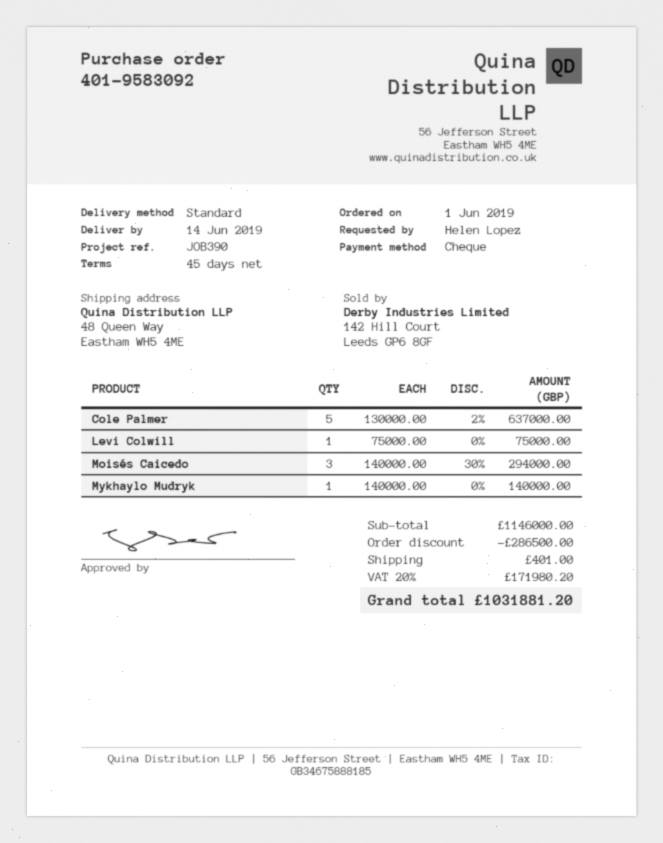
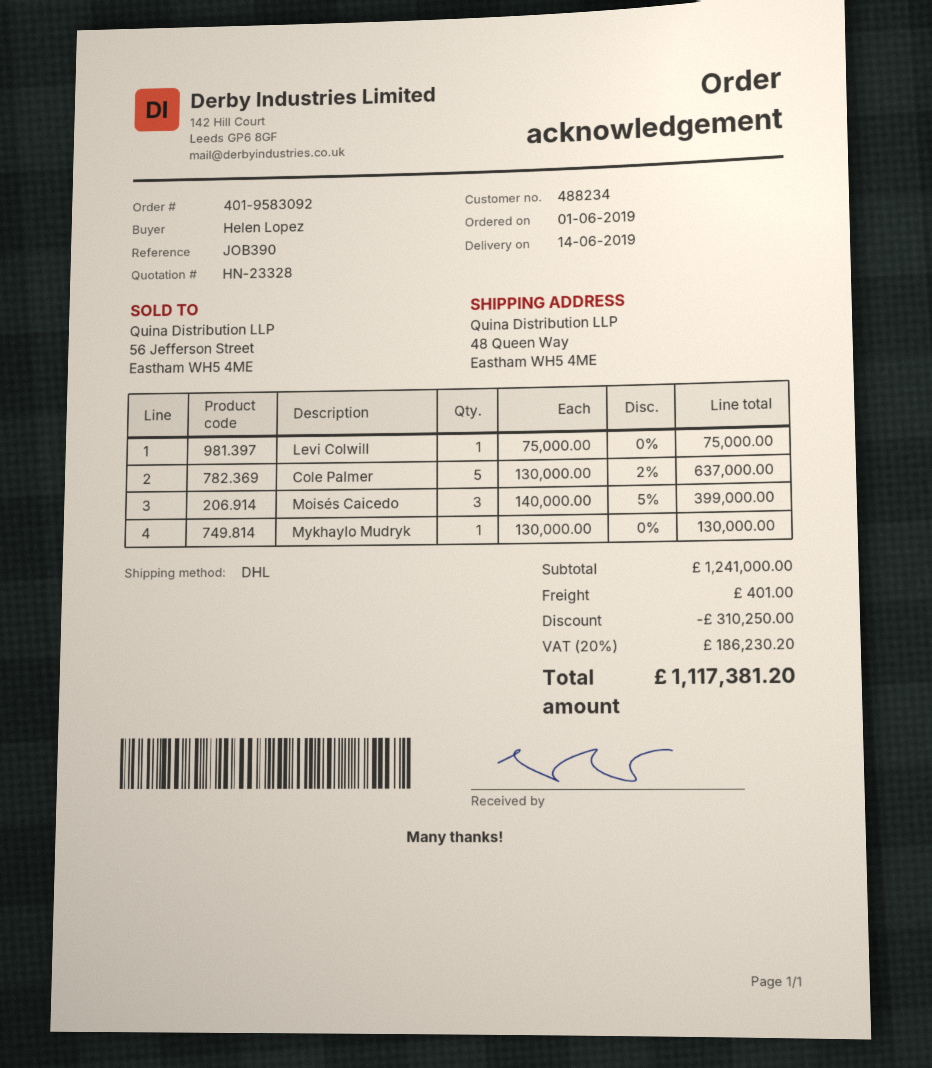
shipping method: standard -> DHL
Moisés Caicedo: 3 x 140000.00 - 30% = 294000.00 -> 3 x 140000.00 - 5% = 399000.00
Mykhaylo Mudryk: 1 x 140000.00 = 140000.00 -> 1 x 130000.00 = 130000.00
subtotal: 1146000.00 -> 1241000.00
discount: 286500.00 -> 310250.00
tax: 20% = 171980.20 -> 20% = 186230.20
total: 1031881.20 -> 1117381.20

